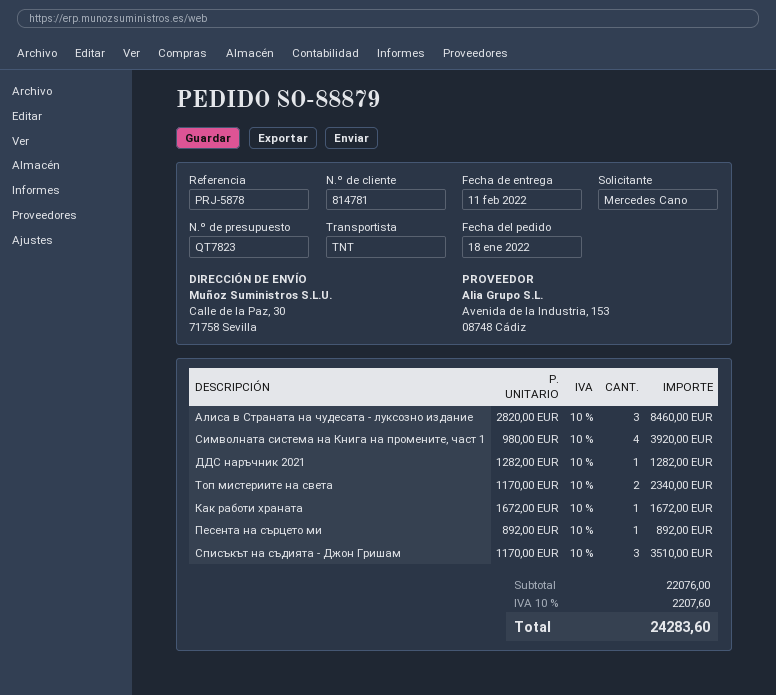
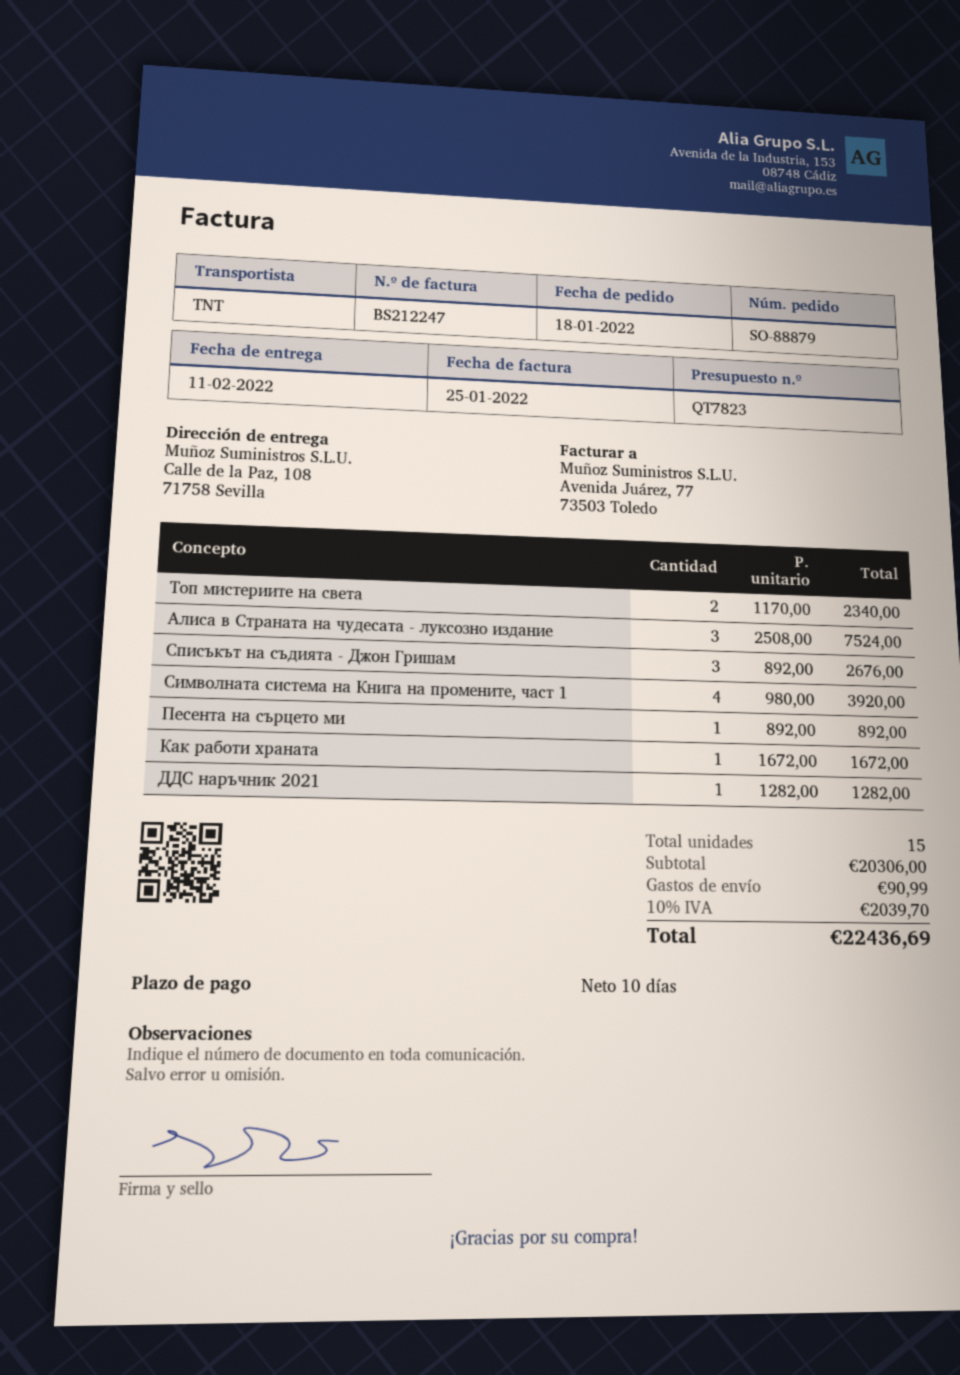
ship to: Calle de la Paz, 30, 71758 Sevilla -> Calle de la Paz, 108, 71758 Sevilla
Алиса в Страната на чудесата - луксозно издание: 3 x 2820.00 = 8460.00 -> 3 x 2508.00 = 7524.00
Списъкът на съдията - Джон Гришам: 3 x 1170.00 = 3510.00 -> 3 x 892.00 = 2676.00
subtotal: 22076.00 -> 20306.00
shipping: none -> 90.99
tax: 10% = 2207.60 -> 10% = 2039.70
total: 24283.60 -> 22436.69

